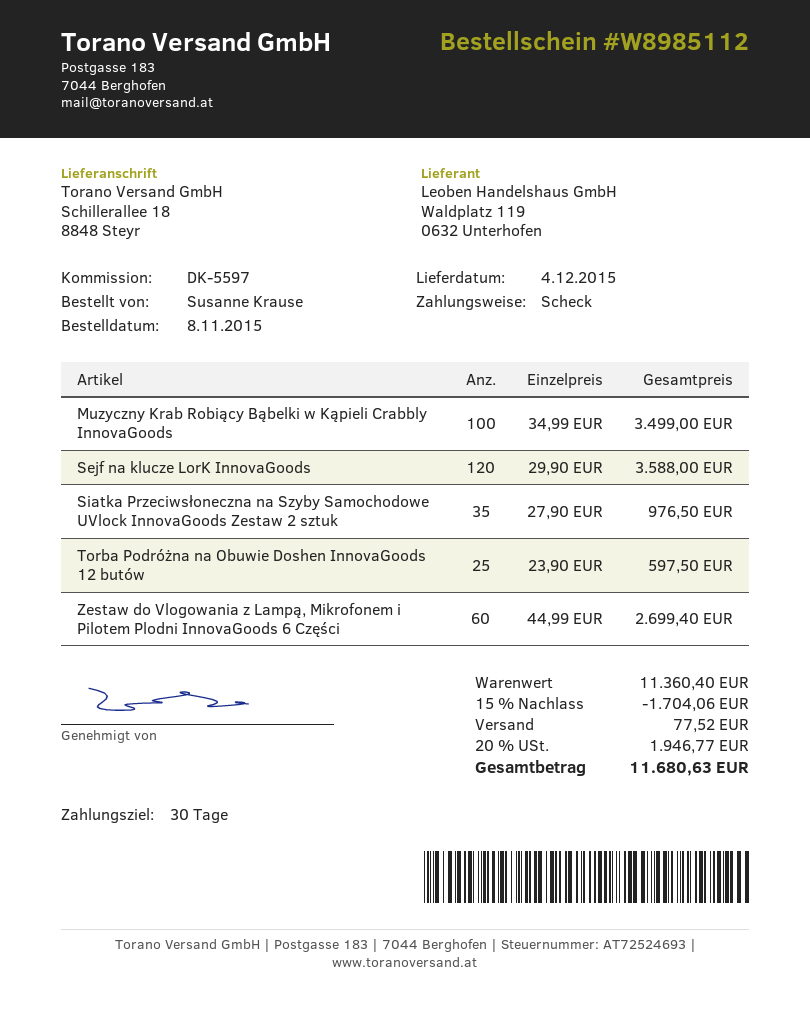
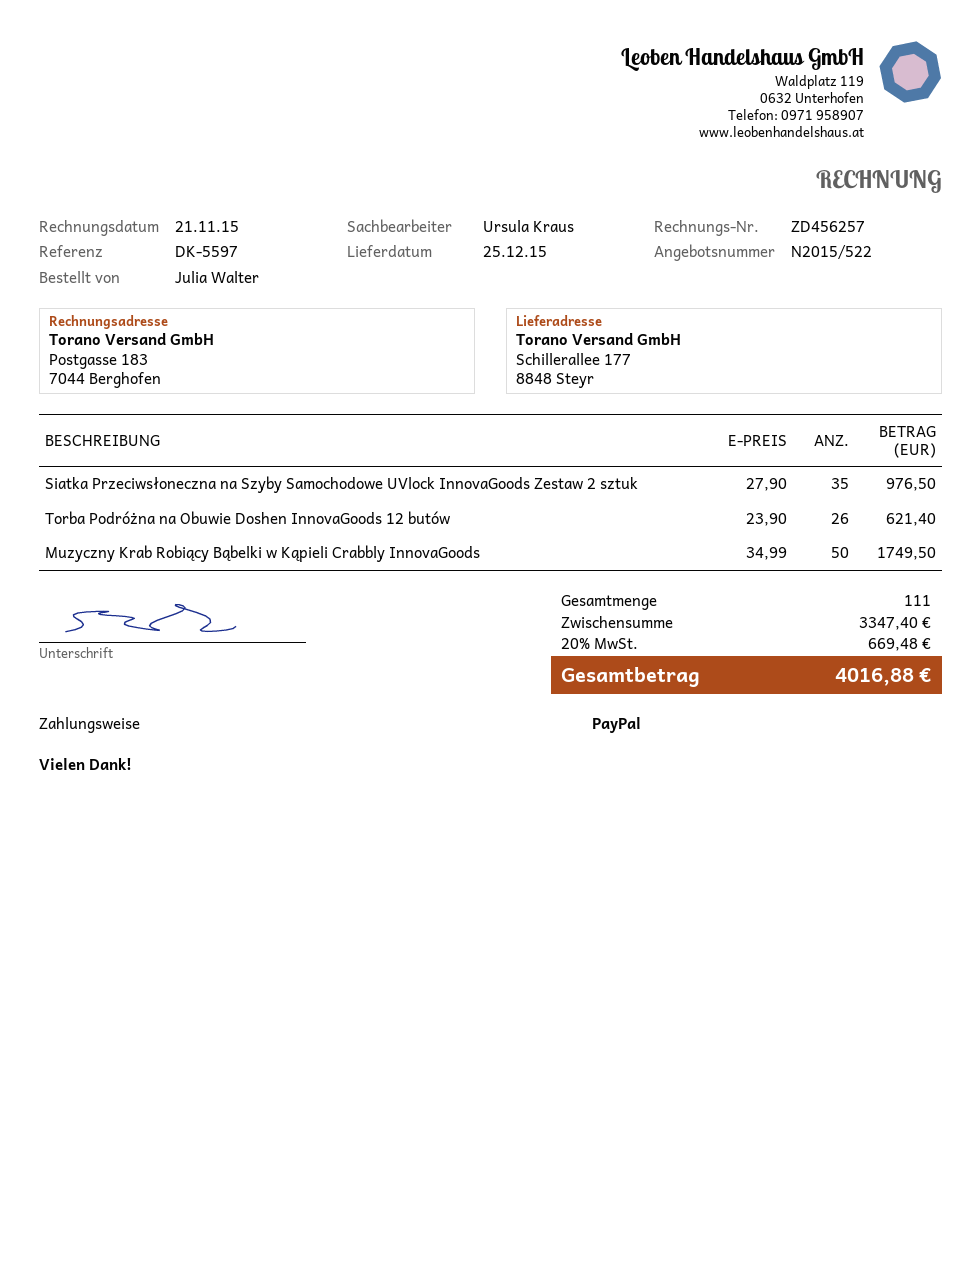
delivery date: 2015-12-04 -> 2015-12-25
ordered by: Susanne Krause -> Julia Walter
payment method: cheque -> PayPal
ship to: Schillerallee 18, 8848 Steyr -> Schillerallee 177, 8848 Steyr
Muzyczny Krab Robiący Bąbelki w Kąpieli Crabbly InnovaGoods: 100 x 34.99 = 3499.00 -> 50 x 34.99 = 1749.50
Sejf na klucze LorK InnovaGoods: 120 x 29.90 = 3588.00 -> none
Torba Podróżna na Obuwie Doshen InnovaGoods 12 butów: 25 x 23.90 = 597.50 -> 26 x 23.90 = 621.40
Zestaw do Vlogowania z Lampą, Mikrofonem i Pilotem Plodni InnovaGoods 6 Części: 60 x 44.99 = 2699.40 -> none
subtotal: 11360.40 -> 3347.40
discount: 15% = 1704.06 -> none
shipping: 77.52 -> none
tax: 20% = 1946.77 -> 20% = 669.48
total: 11680.63 -> 4016.88

